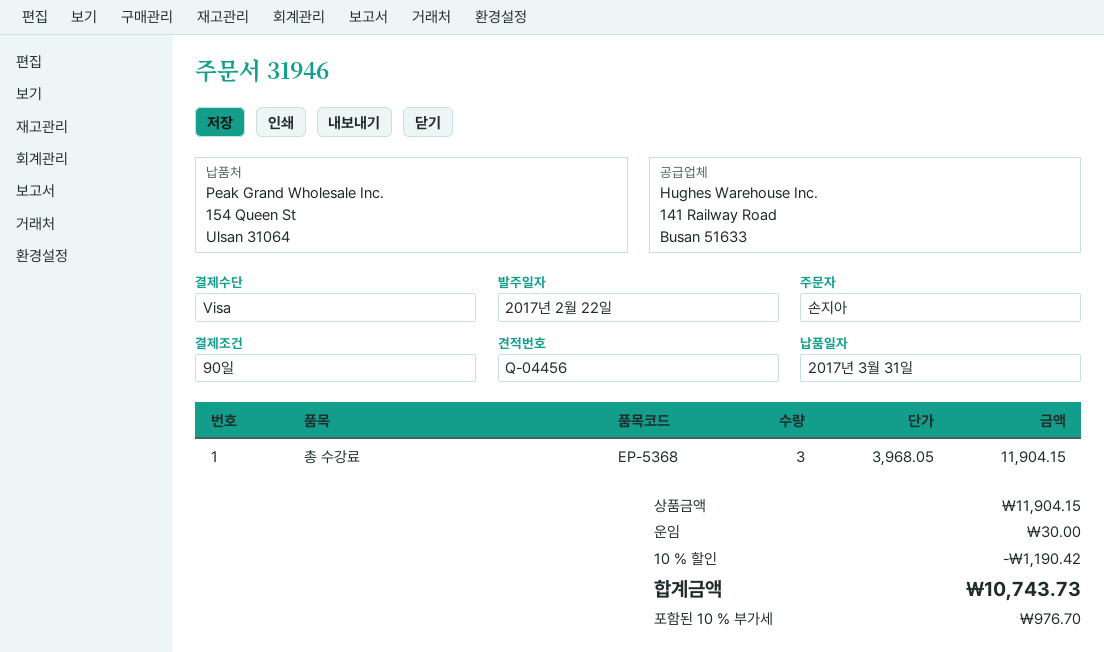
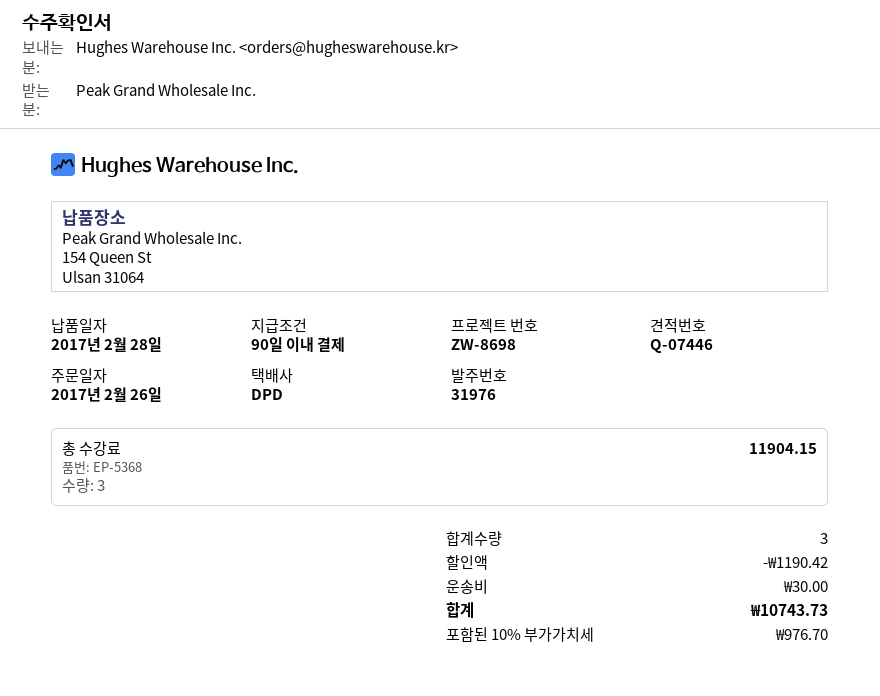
quote number: Q-04456 -> Q-07446
order number: 31946 -> 31976
order date: 2017-02-22 -> 2017-02-26
delivery date: 2017-03-31 -> 2017-02-28

